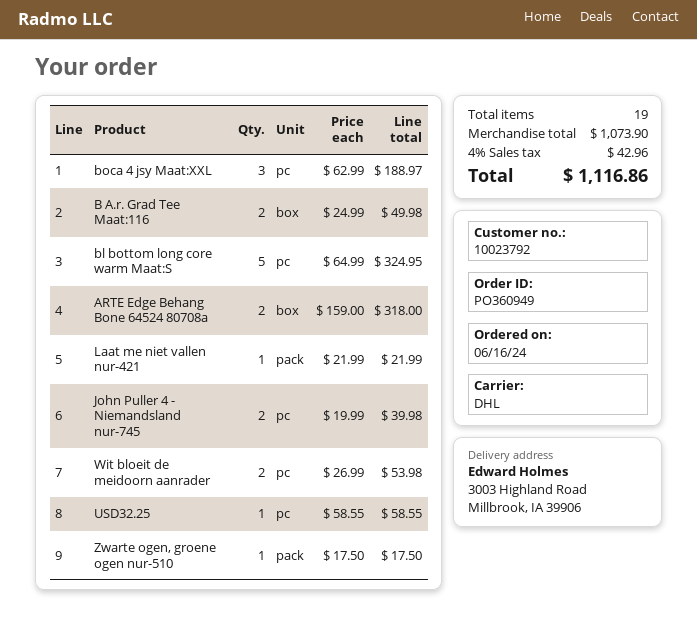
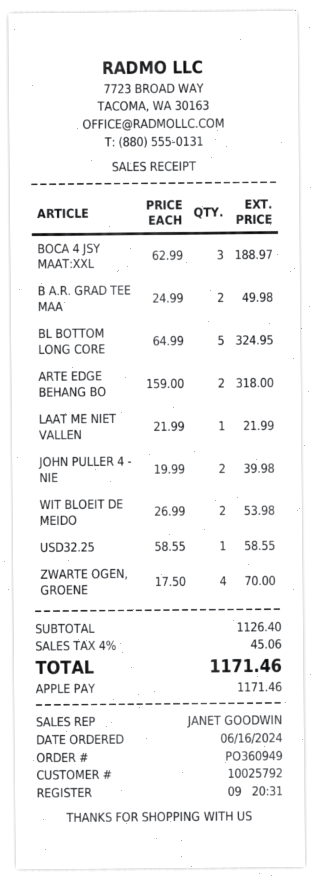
customer number: 10023792 -> 10025792
Zwarte ogen, groene ogen nur-510: 1 x 17.50 = 17.50 -> 4 x 17.50 = 70.00
subtotal: 1073.90 -> 1126.40
tax: 4% = 42.96 -> 4% = 45.06
total: 1116.86 -> 1171.46

